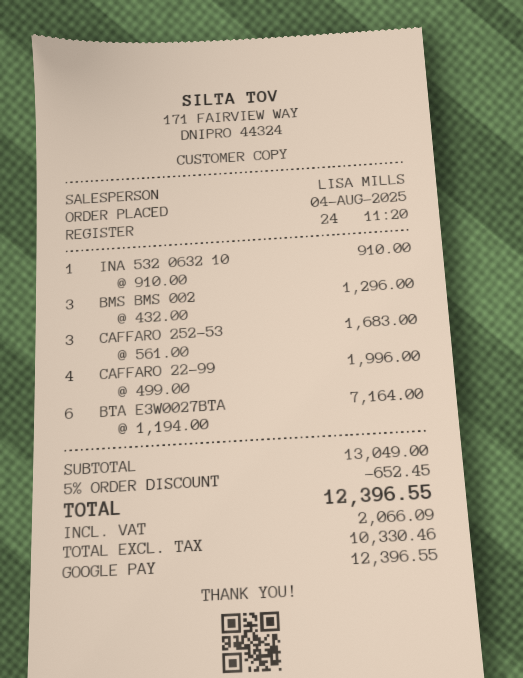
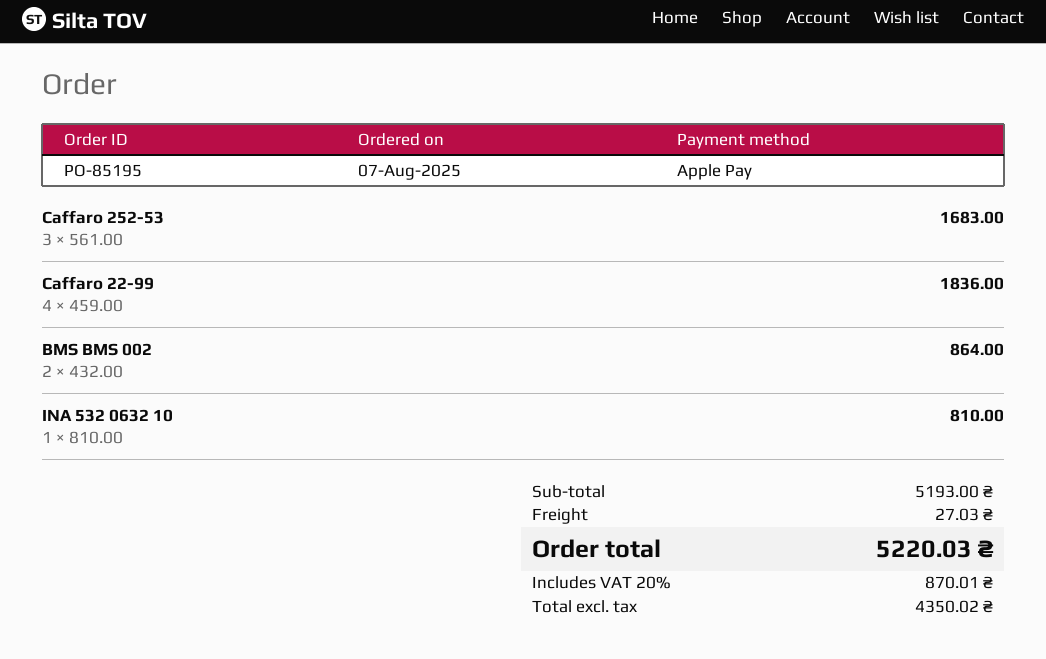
order date: 2025-08-04 -> 2025-08-07
payment method: Google Pay -> Apple Pay
INA 532 0632 10: 1 x 910.00 = 910.00 -> 1 x 810.00 = 810.00
BMS BMS 002: 3 x 432.00 = 1296.00 -> 2 x 432.00 = 864.00
CAFFARO 22-99: 4 x 499.00 = 1996.00 -> 4 x 459.00 = 1836.00
BTA E3W0027BTA: 6 x 1194.00 = 7164.00 -> none
subtotal: 13049.00 -> 5193.00
discount: 5% = 652.45 -> none
shipping: none -> 27.03
net: 10330.46 -> 4350.02
tax: 2066.09 -> 870.01
total: 12396.55 -> 5220.03

